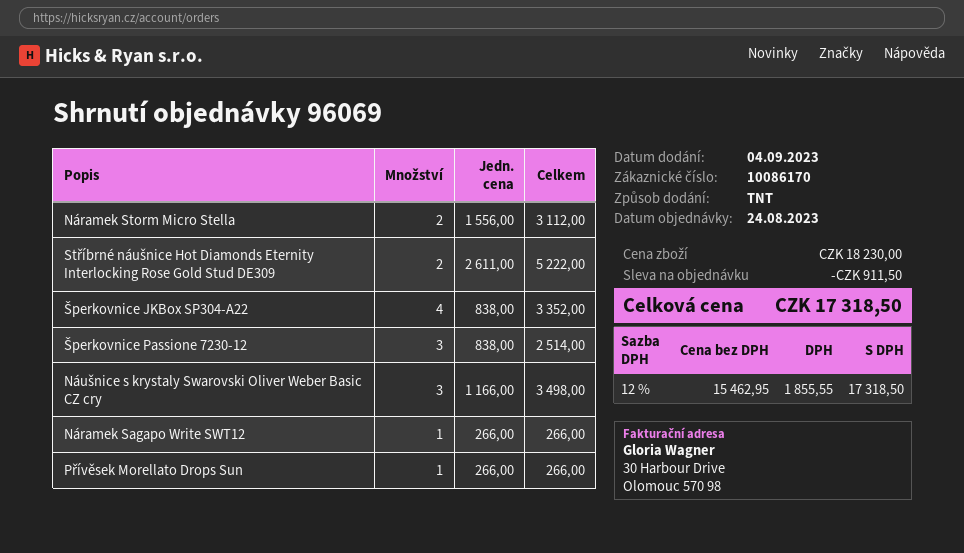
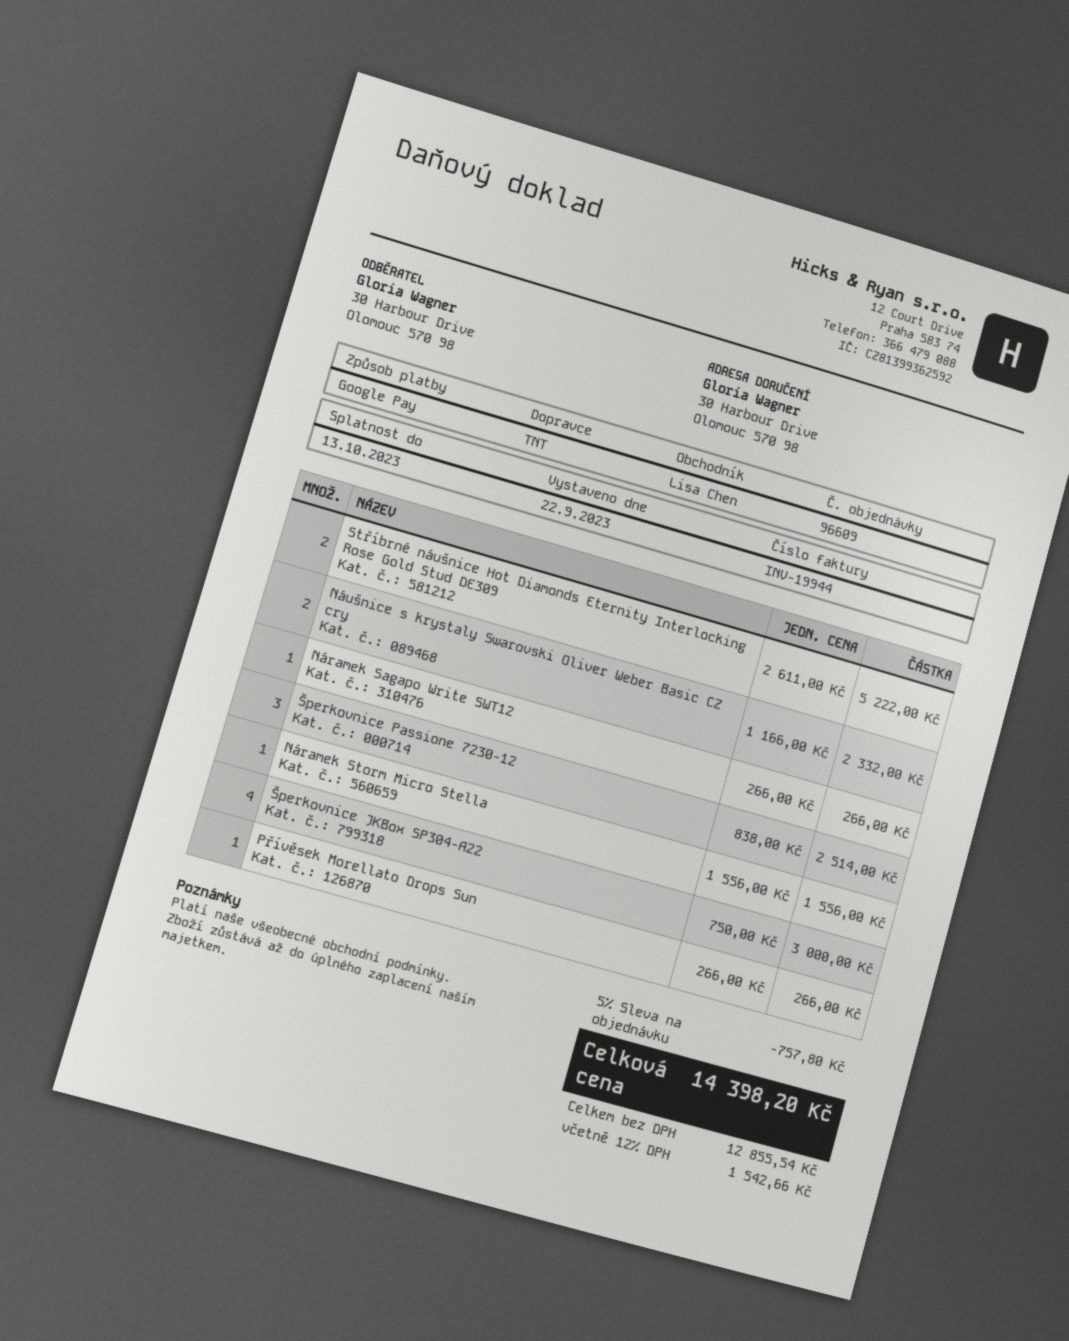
order number: 96069 -> 96609
Náramek Storm Micro Stella: 2 x 1556.00 = 3112.00 -> 1 x 1556.00 = 1556.00
Šperkovnice JKBox SP304-A22: 4 x 838.00 = 3352.00 -> 4 x 750.00 = 3000.00
Náušnice s krystaly Swarovski Oliver Weber Basic CZ cry: 3 x 1166.00 = 3498.00 -> 2 x 1166.00 = 2332.00
discount: 911.50 -> 757.80
net: 15462.95 -> 12855.54
tax: 12% = 1855.55 -> 12% = 1542.66
total: 17318.50 -> 14398.20

